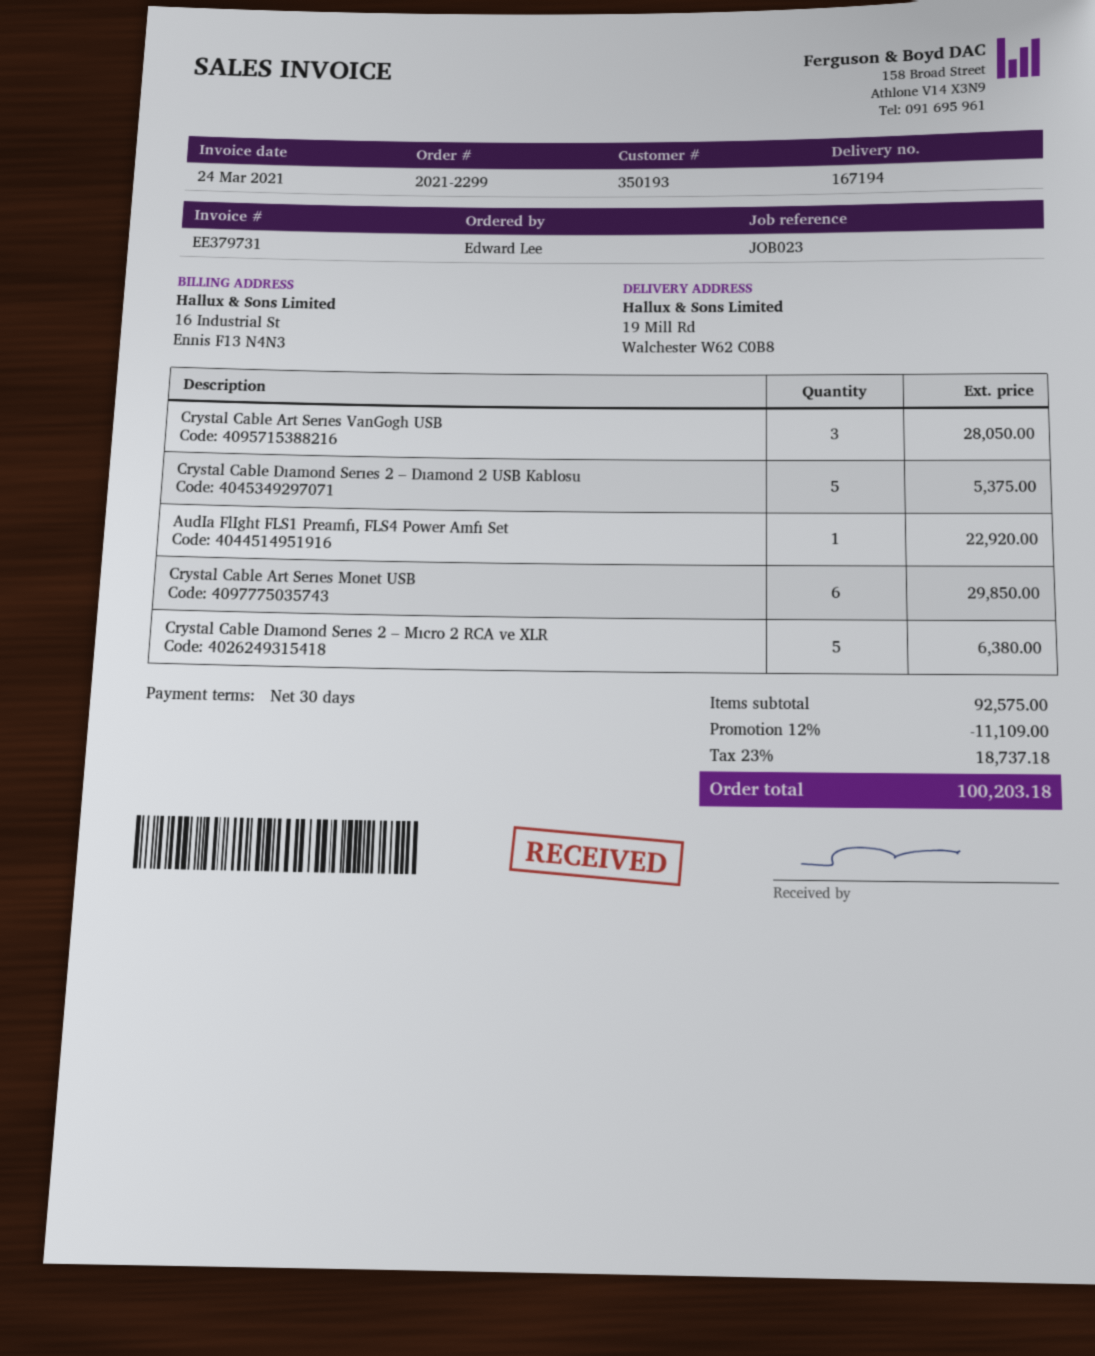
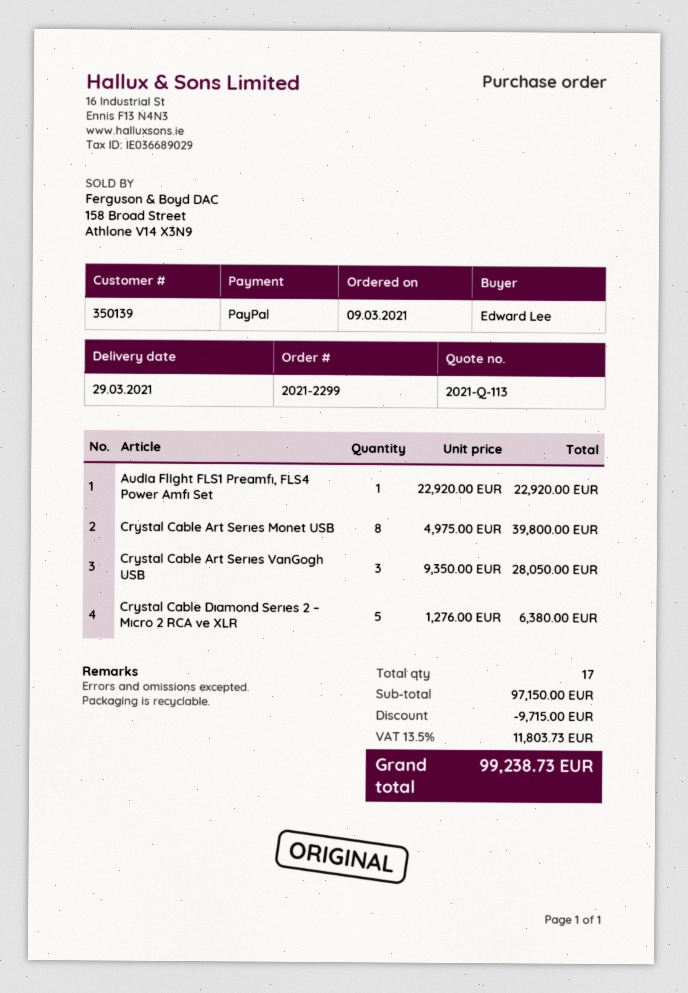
customer number: 350193 -> 350139
Crystal Cable Dıamond Serıes 2 – Dıamond 2 USB Kablosu: 5 for 5375.00 -> none
Crystal Cable Art Serıes Monet USB: 6 for 29850.00 -> 8 for 39800.00
subtotal: 92575.00 -> 97150.00
discount: 11109.00 -> 9715.00
tax: 23% = 18737.18 -> 13.5% = 11803.73
total: 100203.18 -> 99238.73

